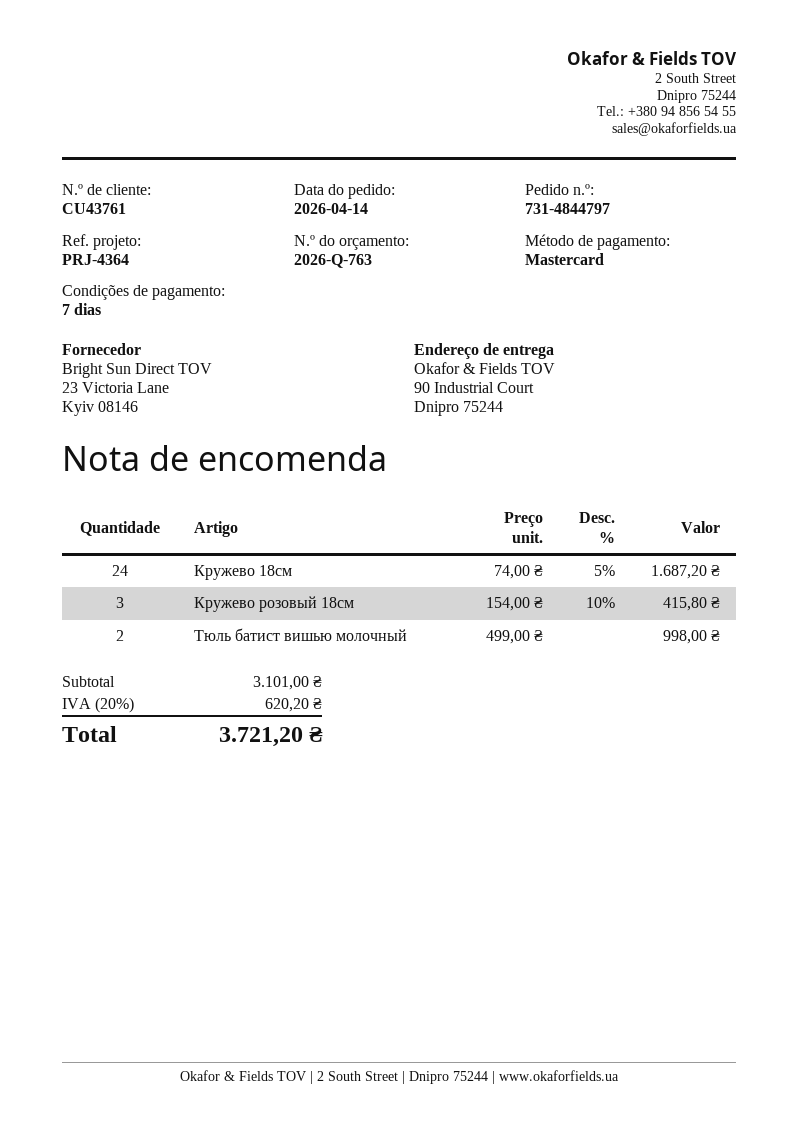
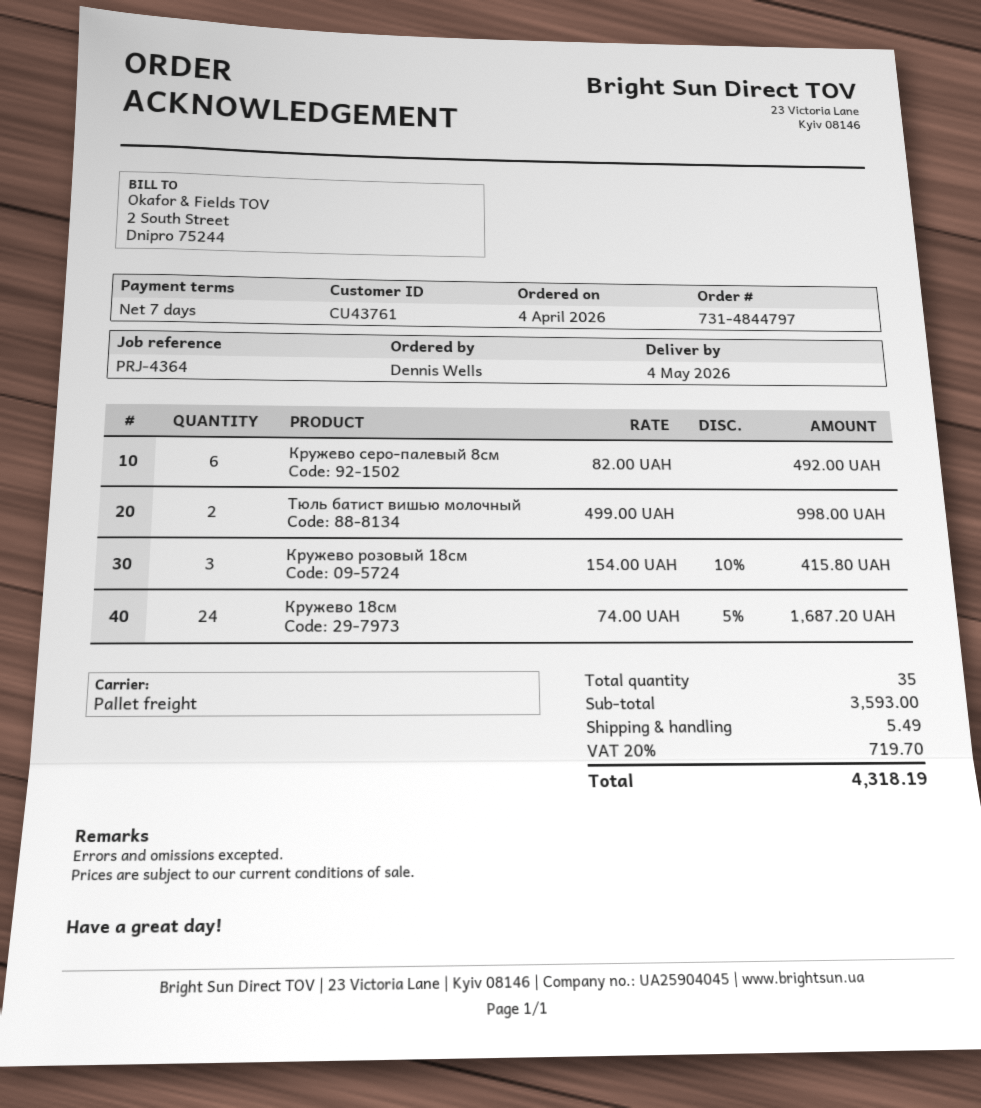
order date: 2026-04-14 -> 2026-04-04
Кружево серо-палевый 8см: none -> 6 x 82.00 = 492.00
subtotal: 3101.00 -> 3593.00
shipping: none -> 5.49
tax: 20% = 620.20 -> 20% = 719.70
total: 3721.20 -> 4318.19

